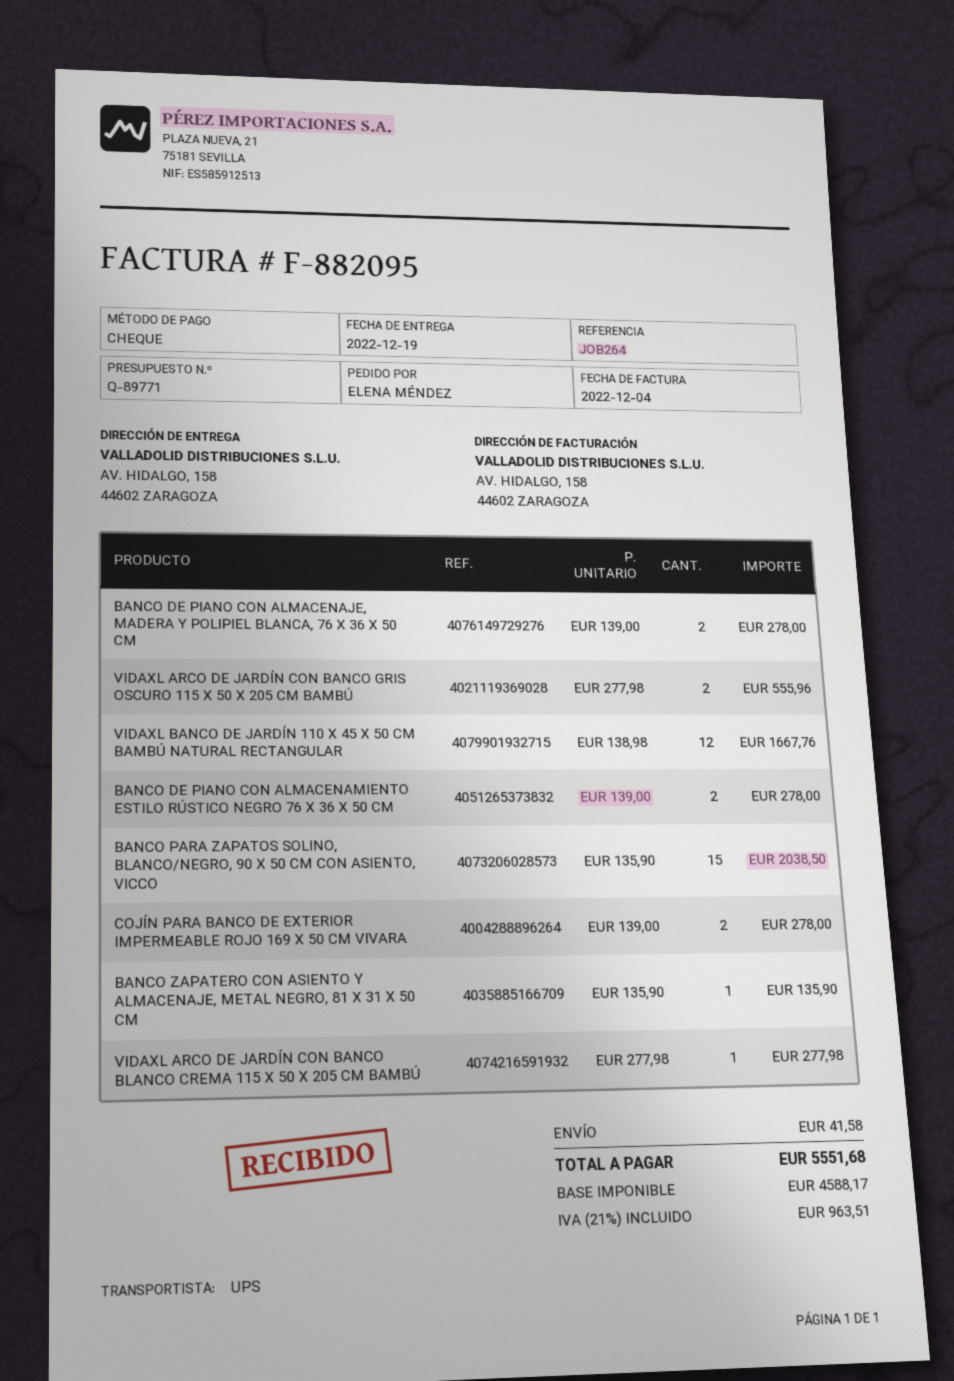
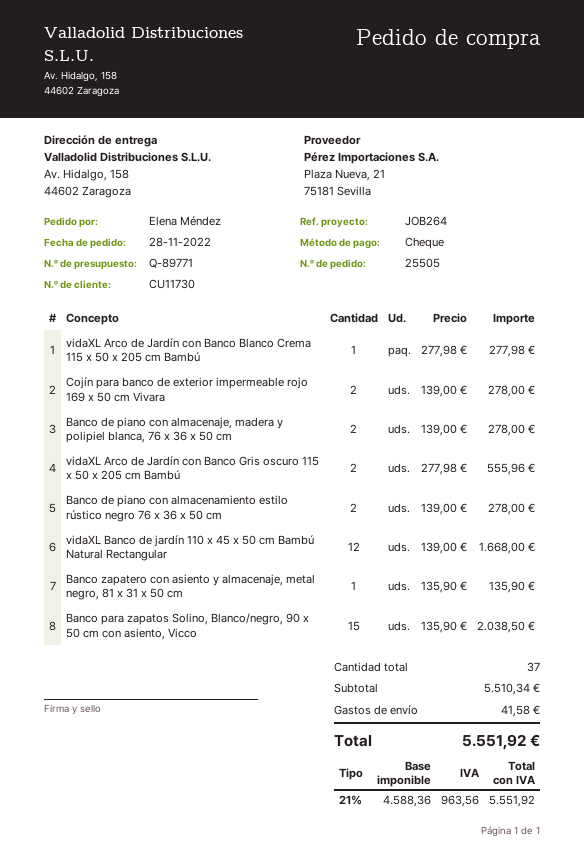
VIDAXL BANCO DE JARDÍN 110 X 45 X 50 CM BAMBÚ NATURAL RECTANGULAR: 12 x 138.98 = 1667.76 -> 12 x 139.00 = 1668.00
net: 4588.17 -> 4588.36
tax: 21% = 963.51 -> 21% = 963.56
total: 5551.68 -> 5551.92

